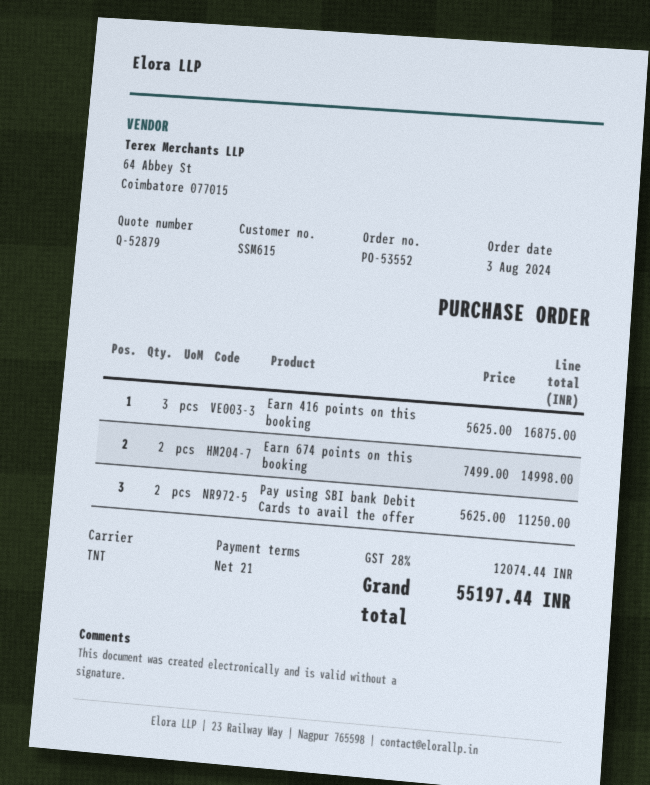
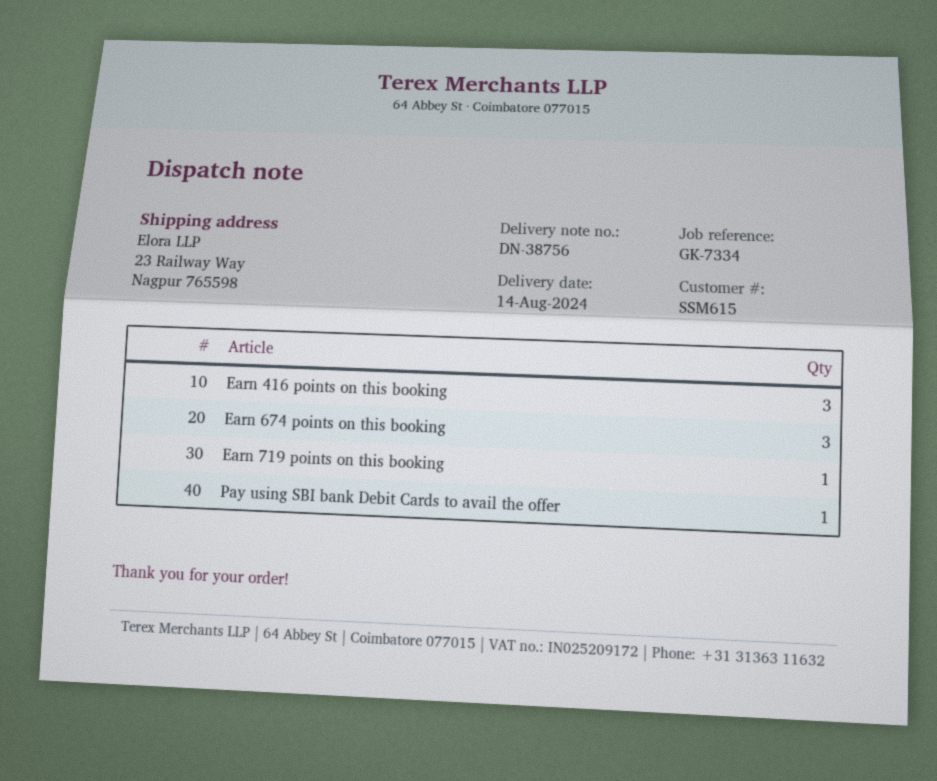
Earn 674 points on this booking: 2 -> 3
Pay using SBI bank Debit Cards to avail the offer: 2 -> 1
Earn 719 points on this booking: none -> 1

